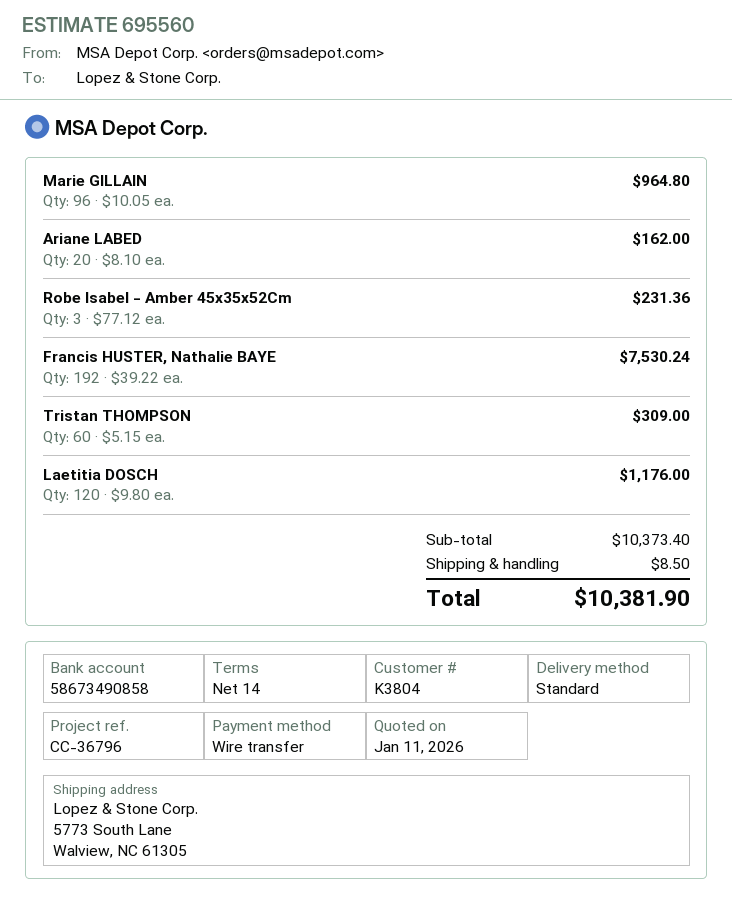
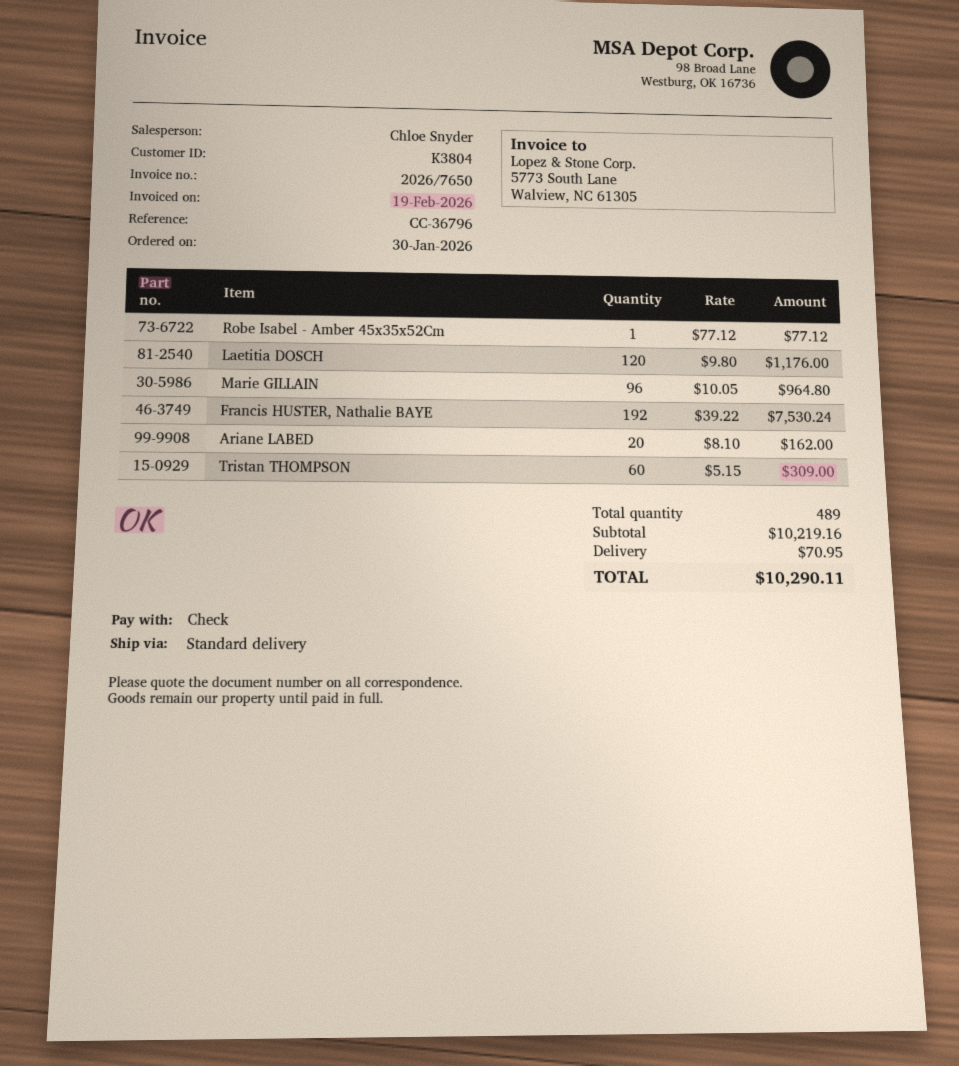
payment method: bank transfer -> cheque
Robe Isabel - Amber 45x35x52Cm: 3 x 77.12 = 231.36 -> 1 x 77.12 = 77.12
subtotal: 10373.40 -> 10219.16
shipping: 8.50 -> 70.95
total: 10381.90 -> 10290.11

